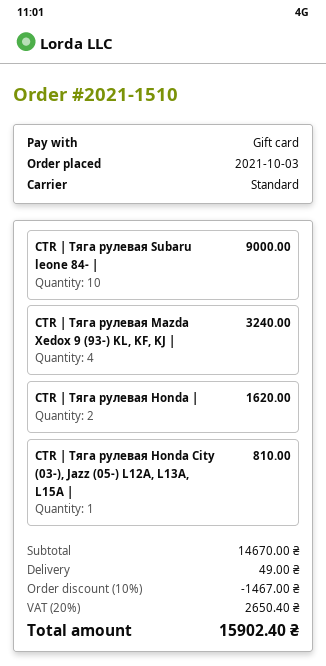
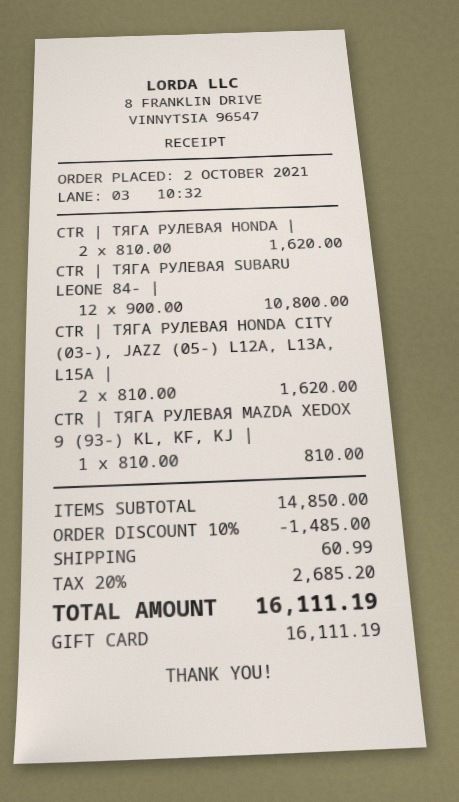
order date: 2021-10-03 -> 2021-10-02
CTR | Тяга рулевая Subaru leone 84- |: 10 for 9000.00 -> 12 for 10800.00
CTR | Тяга рулевая Mazda Xedox 9 (93-) KL, KF, KJ |: 4 for 3240.00 -> 1 for 810.00
CTR | Тяга рулевая Honda City (03-), Jazz (05-) L12A, L13A, L15A |: 1 for 810.00 -> 2 for 1620.00
subtotal: 14670.00 -> 14850.00
discount: 10% = 1467.00 -> 10% = 1485.00
shipping: 49.00 -> 60.99
tax: 20% = 2650.40 -> 20% = 2685.20
total: 15902.40 -> 16111.19

